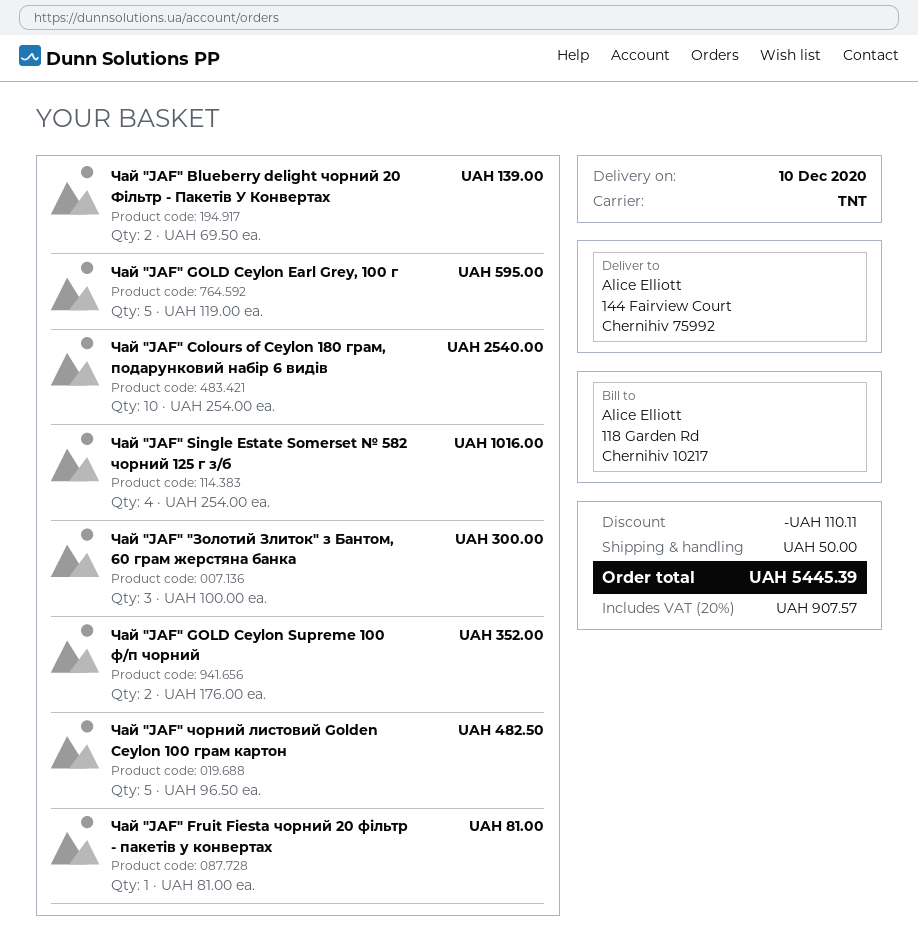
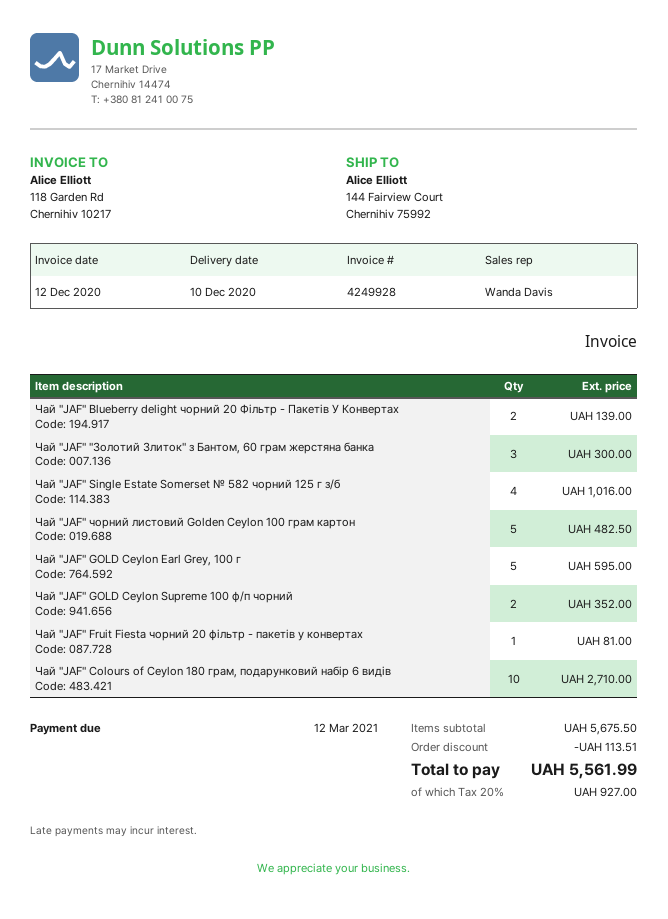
Чай "JAF" Colours of Ceylon 180 грам, подарунковий набір 6 видів: 10 for 2540.00 -> 10 for 2710.00
discount: 110.11 -> 113.51
shipping: 50.00 -> none
tax: 20% = 907.57 -> 20% = 927.00
total: 5445.39 -> 5561.99

